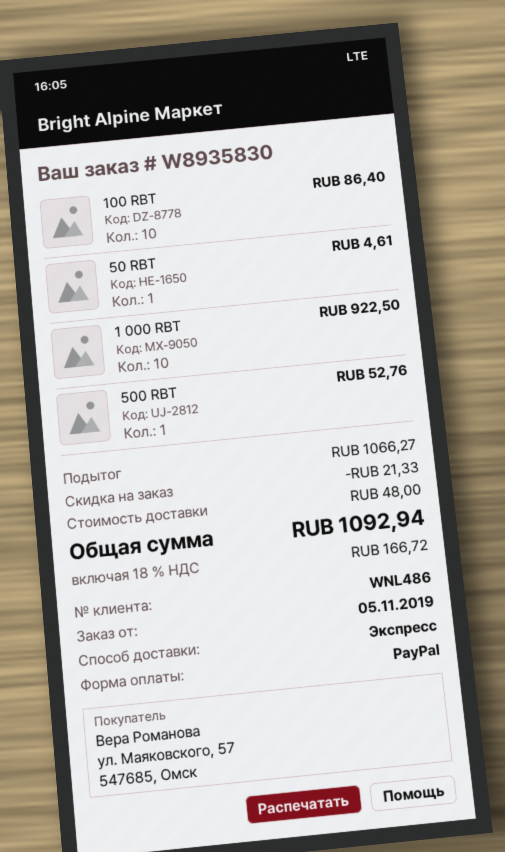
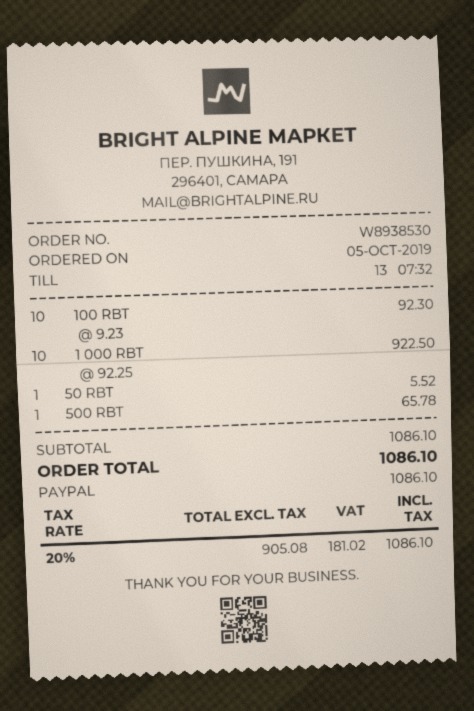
order number: W8935830 -> W8938530
order date: 2019-11-05 -> 2019-10-05
100 RBT: 10 for 86.40 -> 10 for 92.30
50 RBT: 1 for 4.61 -> 1 for 5.52
500 RBT: 1 for 52.76 -> 1 for 65.78
subtotal: 1066.27 -> 1086.10
discount: 21.33 -> none
shipping: 48.00 -> none
tax: 18% = 166.72 -> 20% = 181.02
total: 1092.94 -> 1086.10

